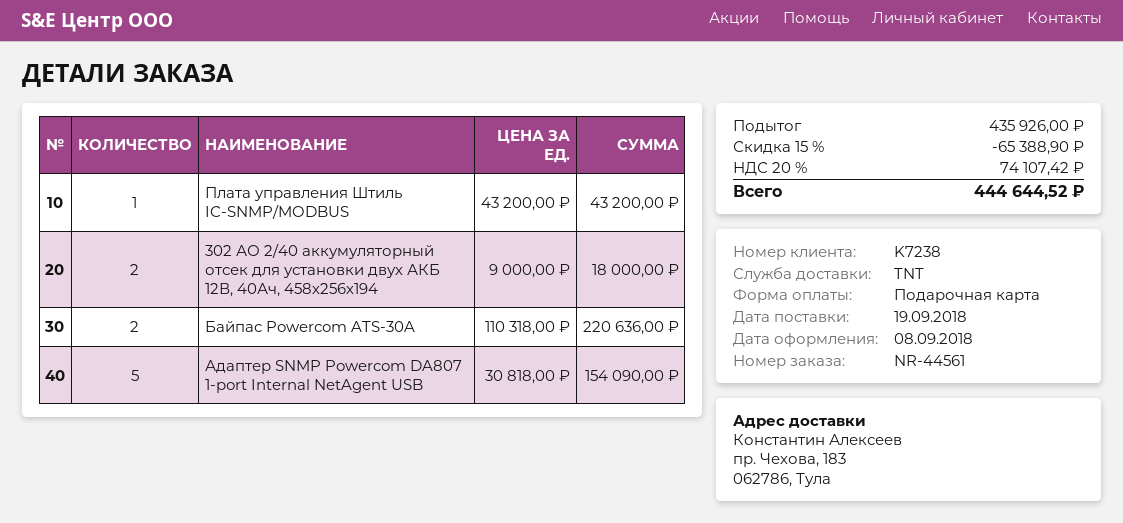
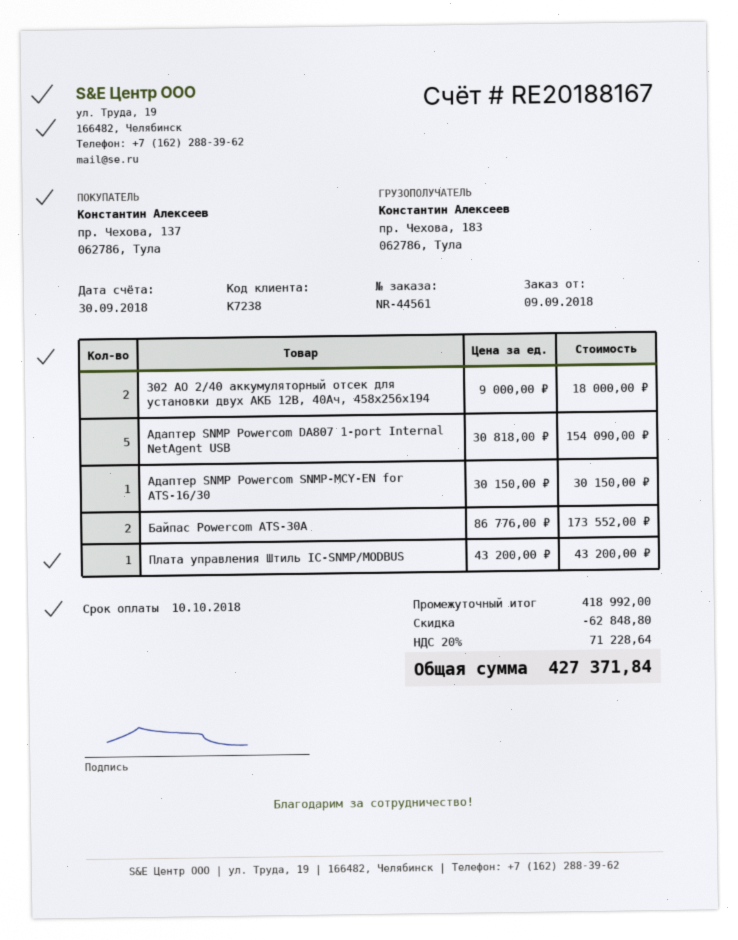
order date: 2018-09-08 -> 2018-09-09
Байпас Powercom ATS-30A: 2 x 110318.00 = 220636.00 -> 2 x 86776.00 = 173552.00
Адаптер SNMP Powercom SNMP-MCY-EN for ATS-16/30: none -> 1 x 30150.00 = 30150.00
subtotal: 435926.00 -> 418992.00
discount: 65388.90 -> 62848.80
tax: 20% = 74107.42 -> 20% = 71228.64
total: 444644.52 -> 427371.84

